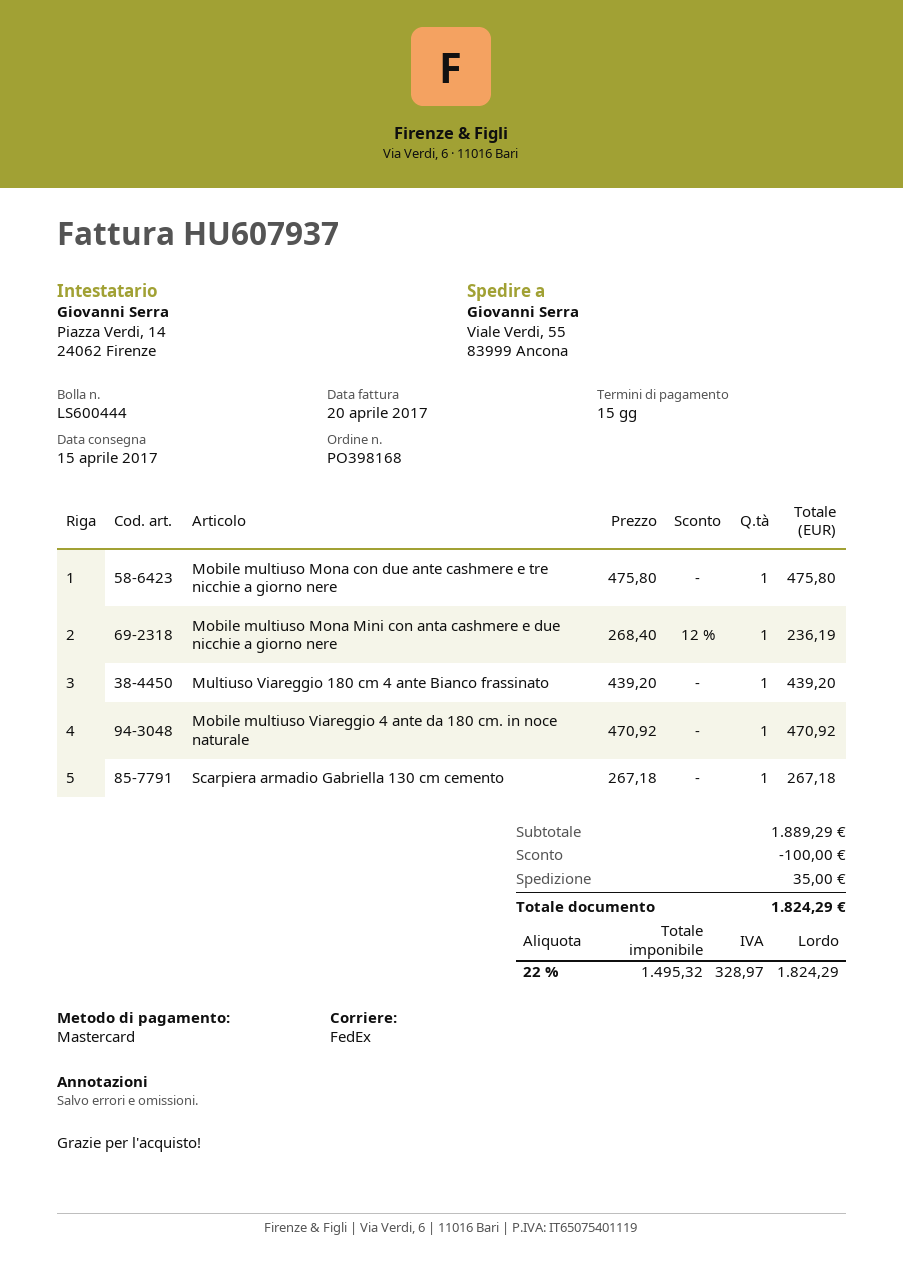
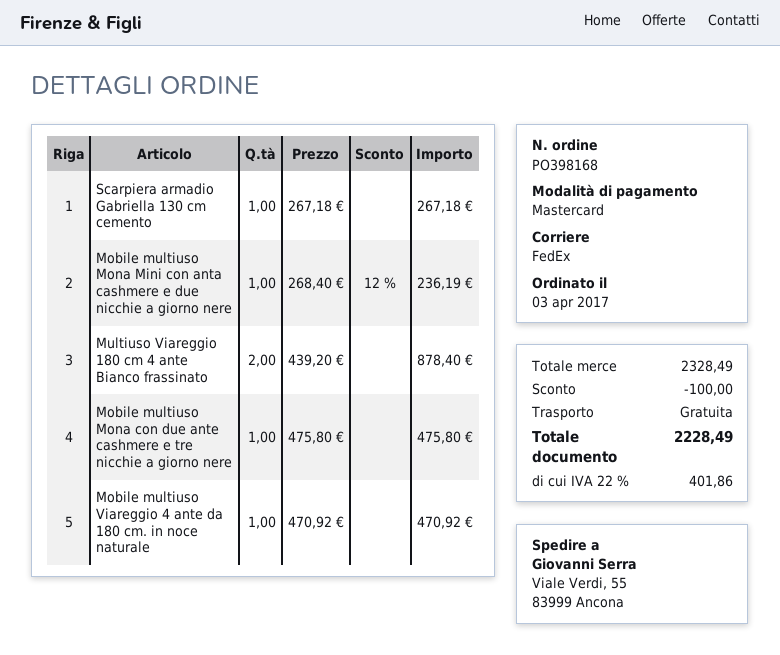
Multiuso Viareggio 180 cm 4 ante Bianco frassinato: 1 x 439.20 = 439.20 -> 2 x 439.20 = 878.40
subtotal: 1889.29 -> 2328.49
shipping: 35.00 -> 0.00
tax: 22% = 328.97 -> 22% = 401.86
total: 1824.29 -> 2228.49

